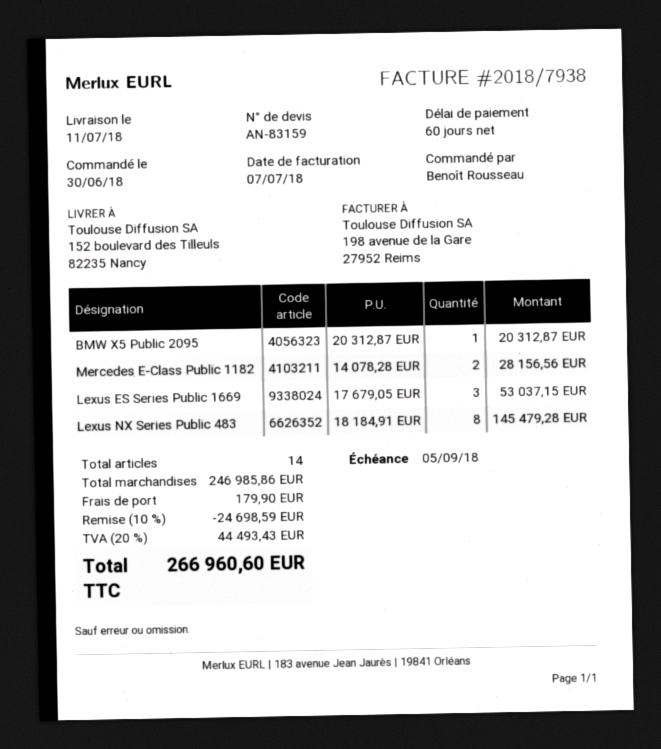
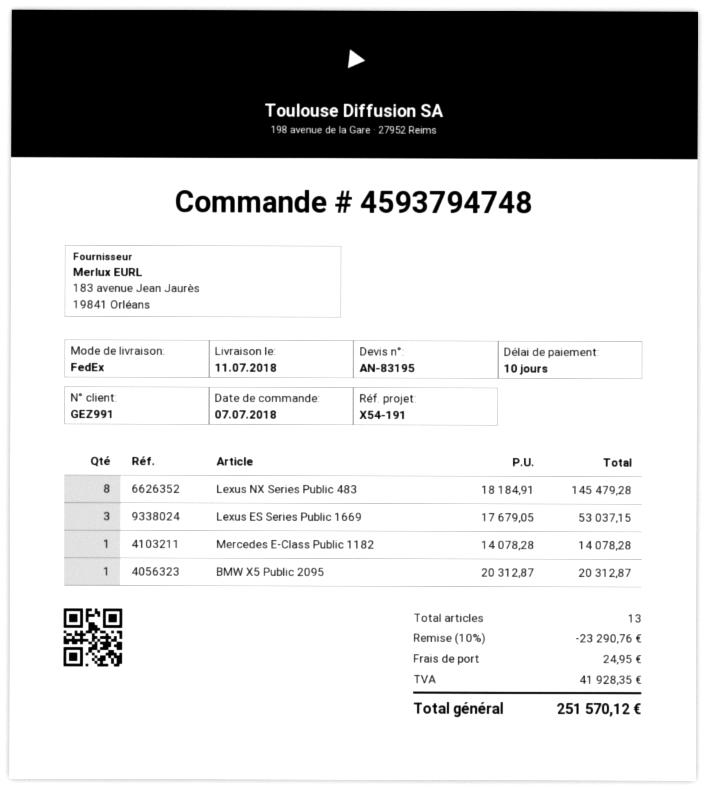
quote number: AN-83159 -> AN-83195
order date: 2018-06-30 -> 2018-07-07
payment terms: 60 days -> 10 days
Mercedes E-Class Public 1182: 2 x 14078.28 = 28156.56 -> 1 x 14078.28 = 14078.28
total quantity: 14 -> 13
discount: 10% = 24698.59 -> 10% = 23290.76
shipping: 179.90 -> 24.95
tax: 44493.43 -> 41928.35
total: 266960.60 -> 251570.12

